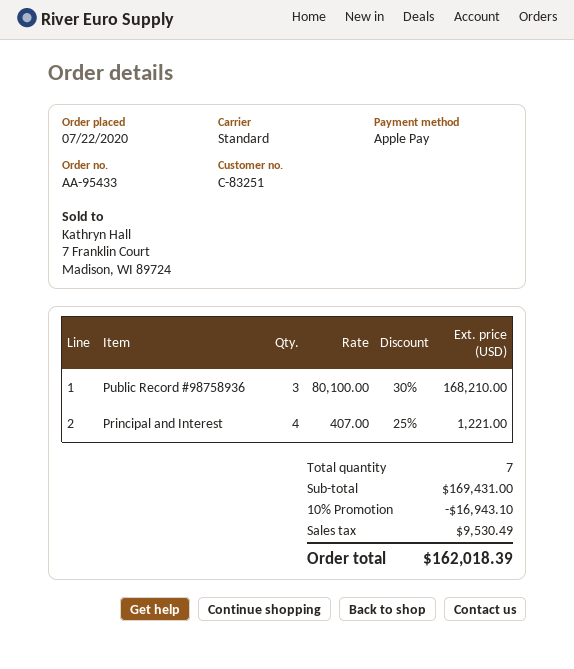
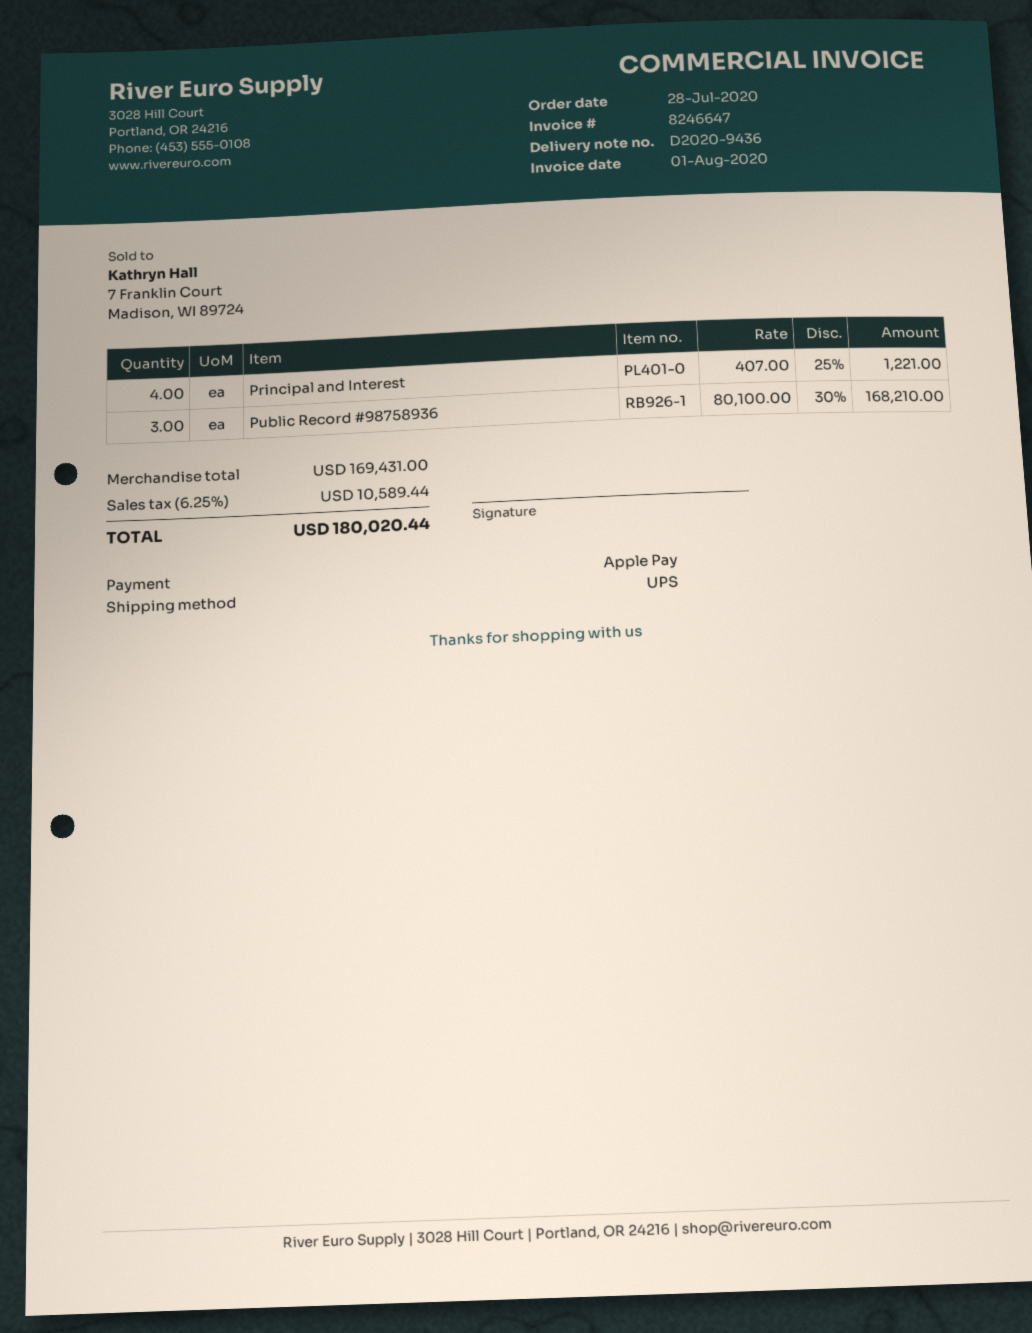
order date: 2020-07-22 -> 2020-07-28
shipping method: standard -> UPS
discount: 10% = 16943.10 -> none
tax: 9530.49 -> 10589.44
total: 162018.39 -> 180020.44

